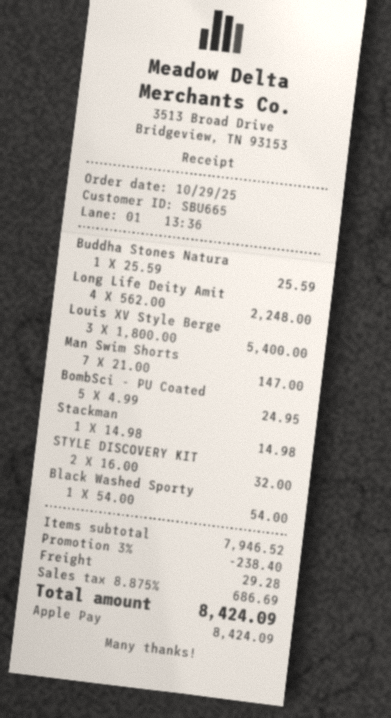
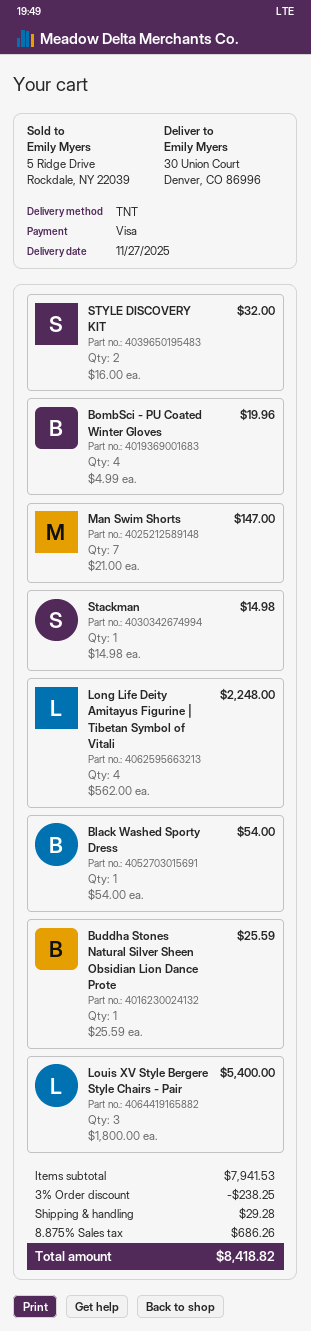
payment method: Apple Pay -> Visa
BombSci - PU Coated: 5 x 4.99 = 24.95 -> 4 x 4.99 = 19.96
subtotal: 7946.52 -> 7941.53
discount: 3% = 238.40 -> 3% = 238.25
tax: 8.875% = 686.69 -> 8.875% = 686.26
total: 8424.09 -> 8418.82

